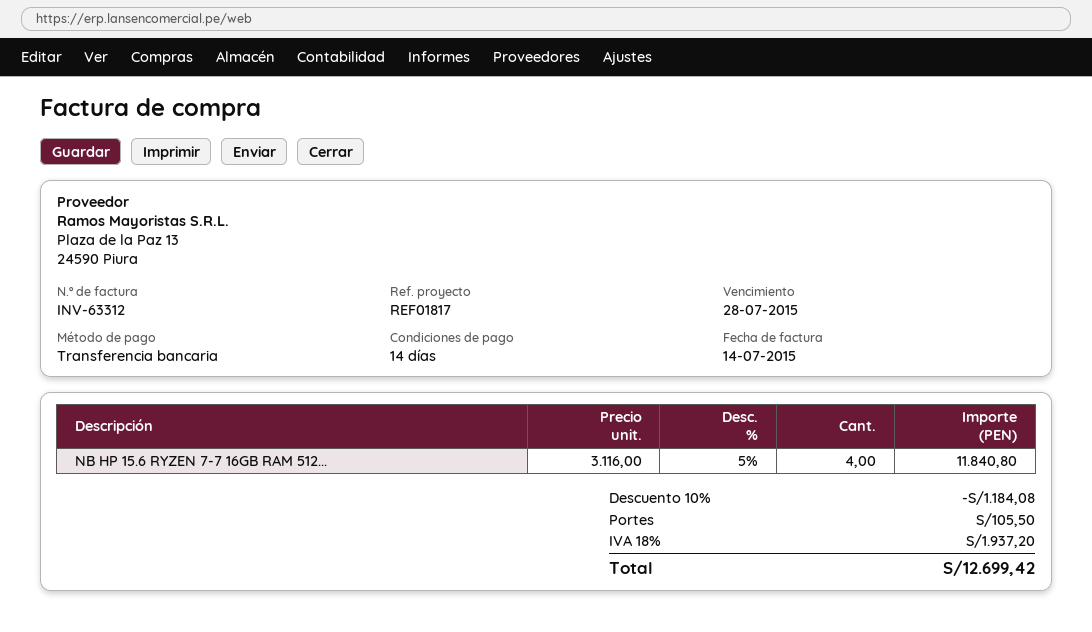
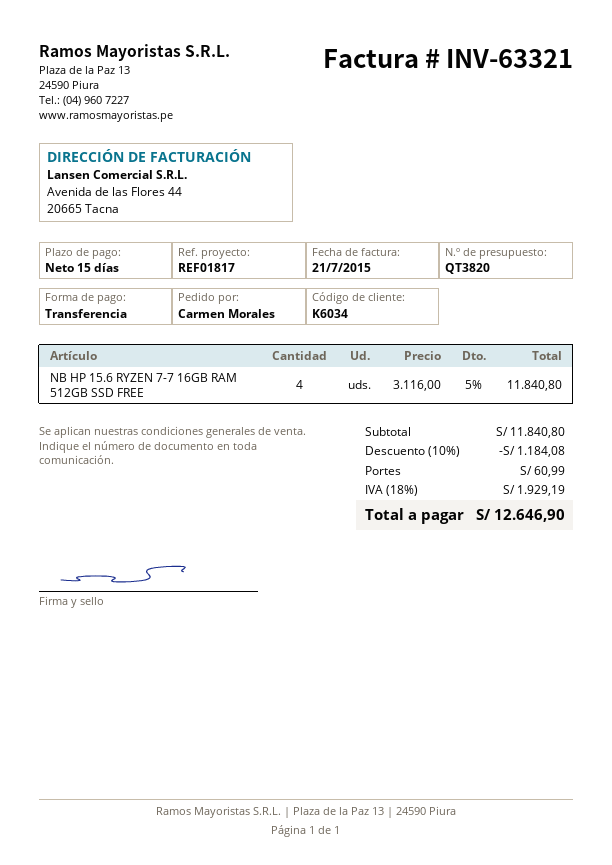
invoice number: INV-63312 -> INV-63321
invoice date: 2015-07-14 -> 2015-07-21
payment terms: 14 days -> 15 days
shipping: 105.50 -> 60.99
tax: 18% = 1937.20 -> 18% = 1929.19
total: 12699.42 -> 12646.90

